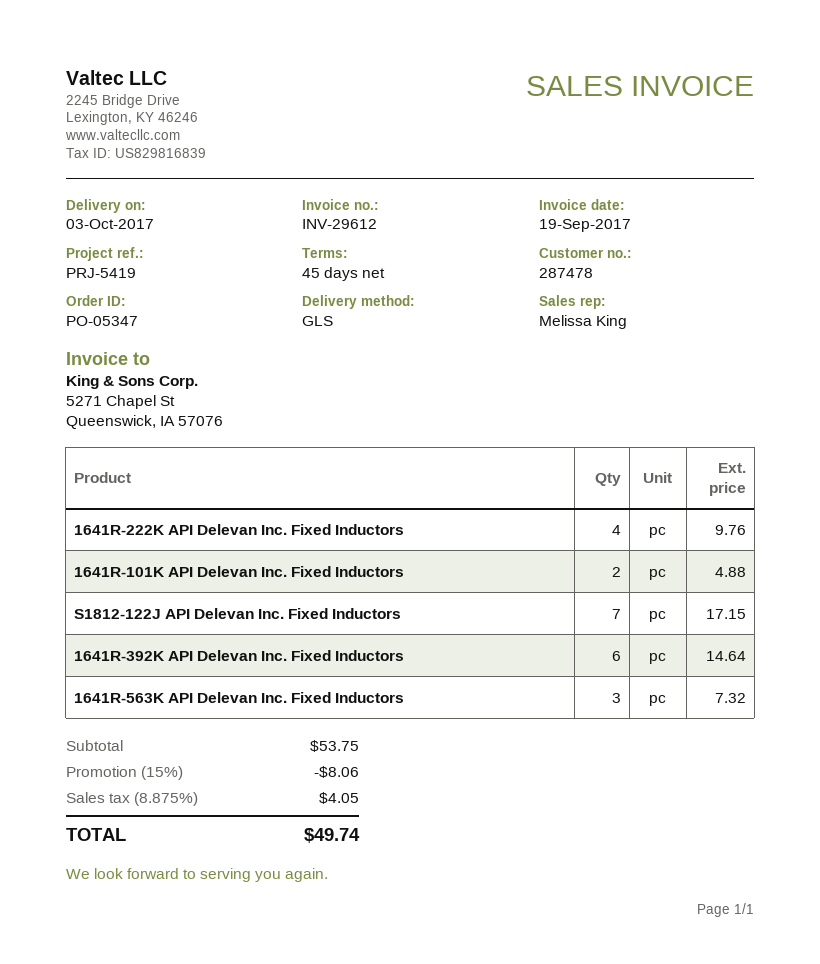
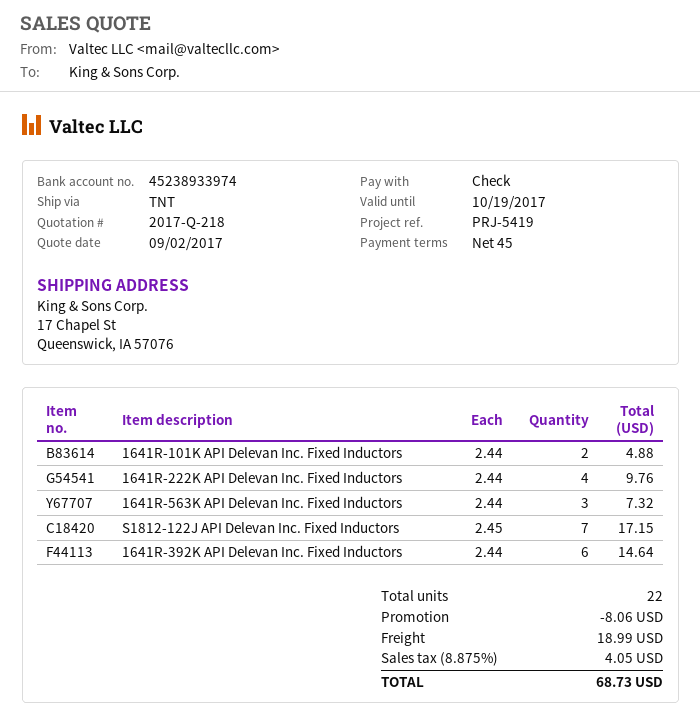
shipping method: GLS -> TNT
shipping: none -> 18.99
total: 49.74 -> 68.73

